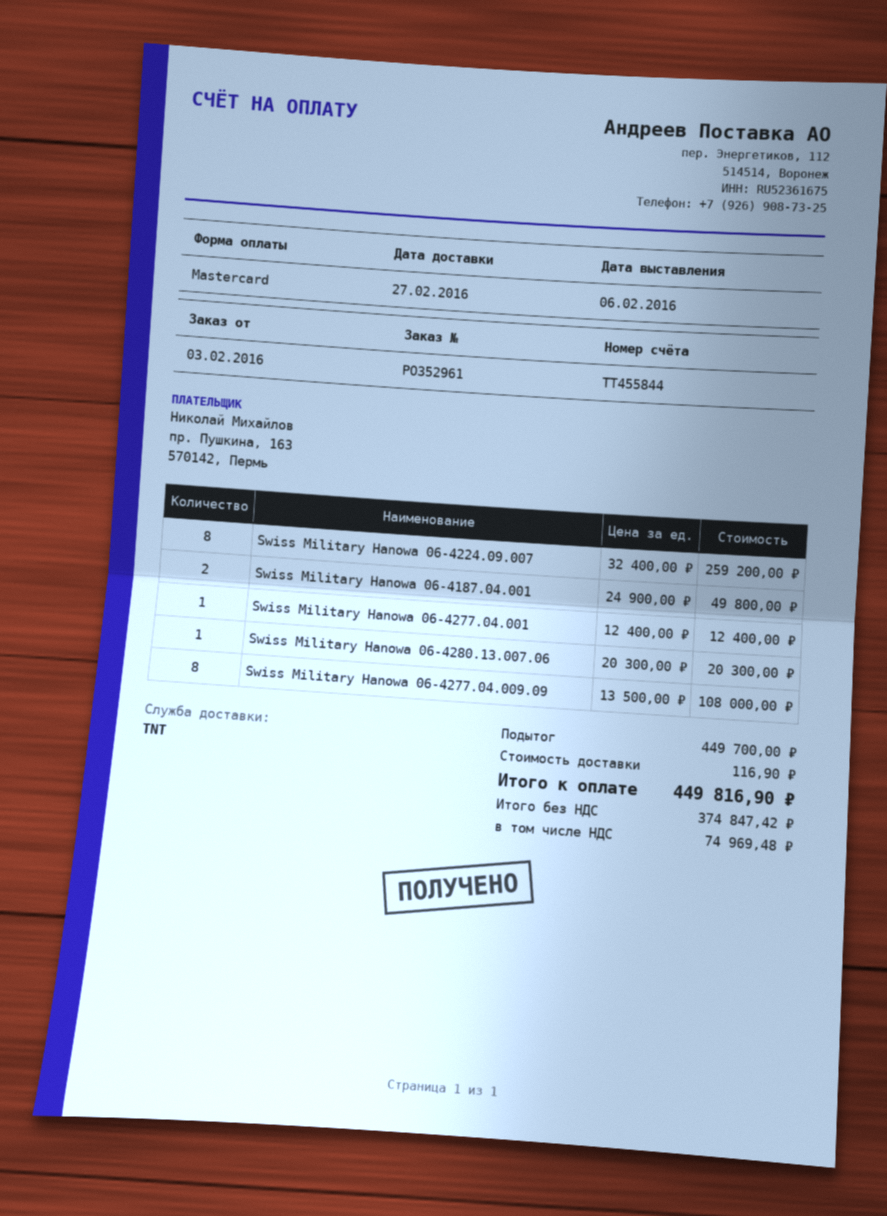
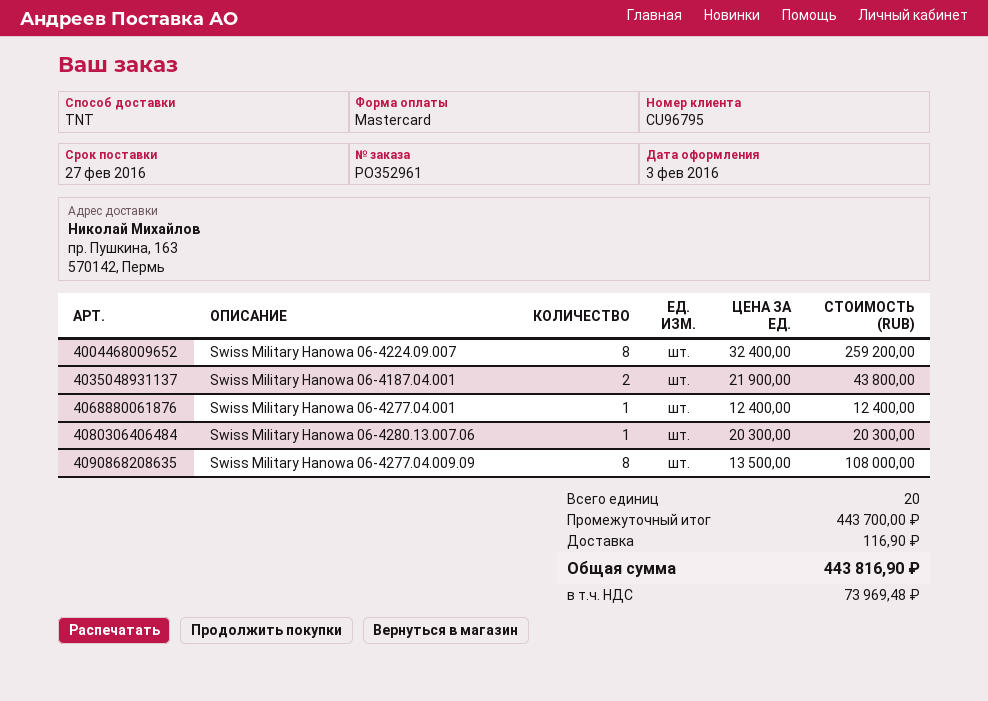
Swiss Military Hanowa 06-4187.04.001: 2 x 24900.00 = 49800.00 -> 2 x 21900.00 = 43800.00
subtotal: 449700.00 -> 443700.00
tax: 74969.48 -> 73969.48
total: 449816.90 -> 443816.90

